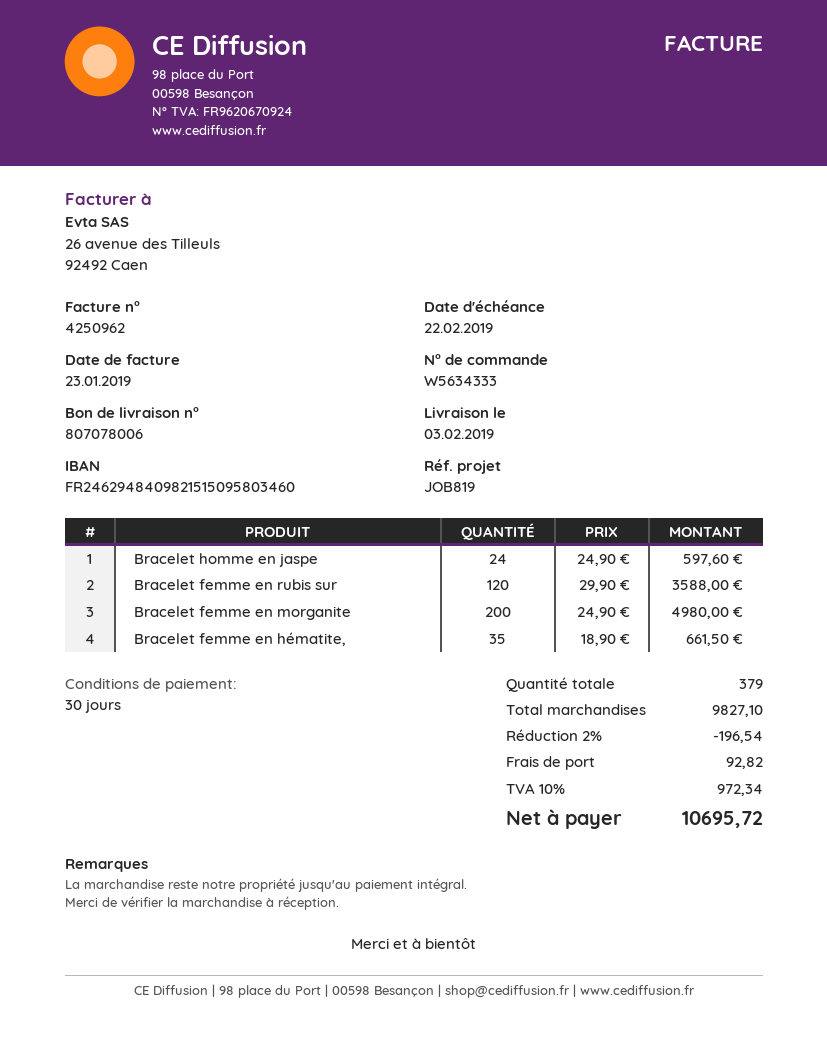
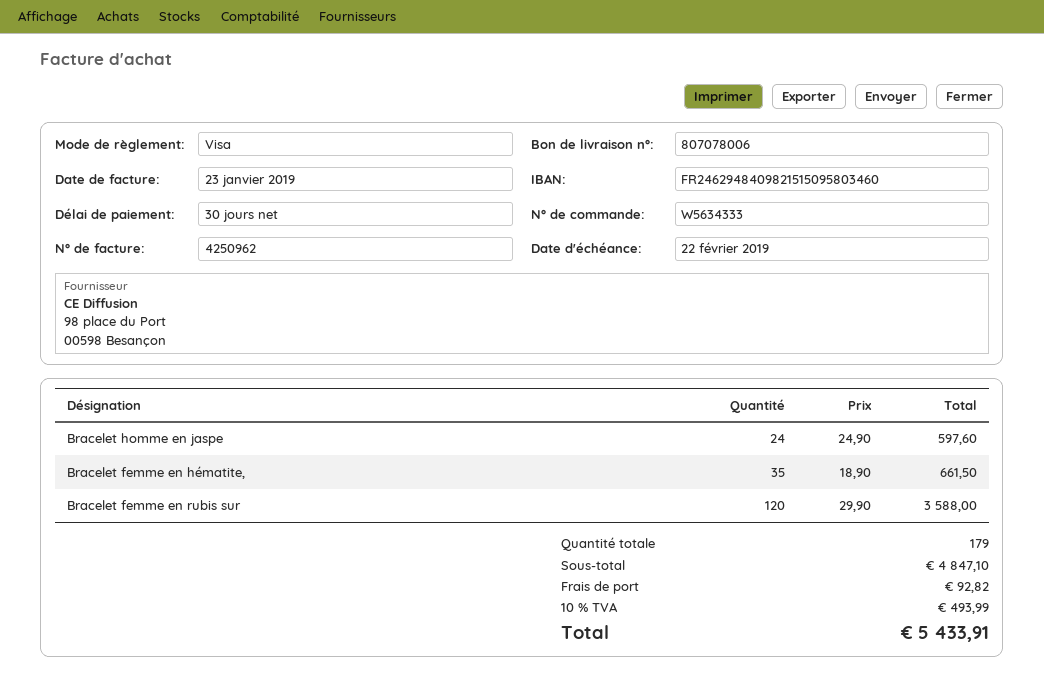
Bracelet femme en morganite: 200 x 24.90 = 4980.00 -> none
total quantity: 379 -> 179
subtotal: 9827.10 -> 4847.10
discount: 2% = 196.54 -> none
tax: 10% = 972.34 -> 10% = 493.99
total: 10695.72 -> 5433.91

